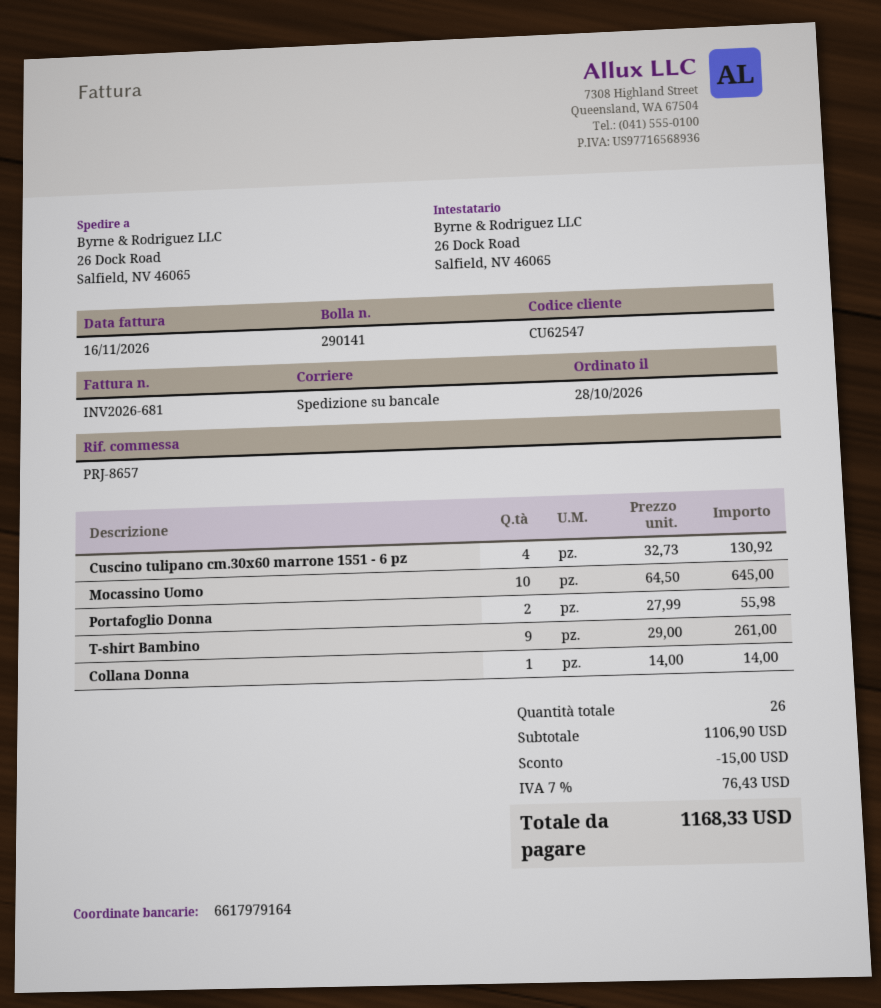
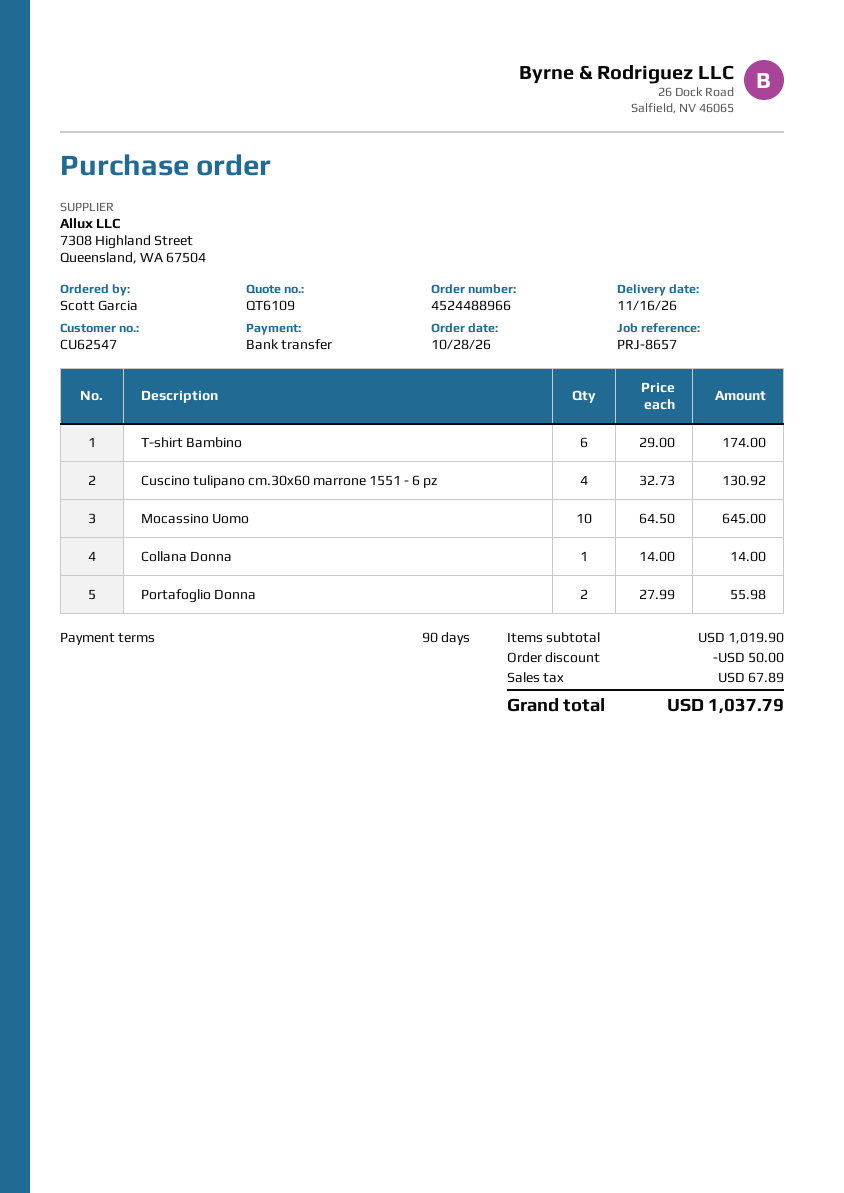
T-shirt Bambino: 9 x 29.00 = 261.00 -> 6 x 29.00 = 174.00
subtotal: 1106.90 -> 1019.90
discount: 15.00 -> 50.00
tax: 76.43 -> 67.89
total: 1168.33 -> 1037.79

